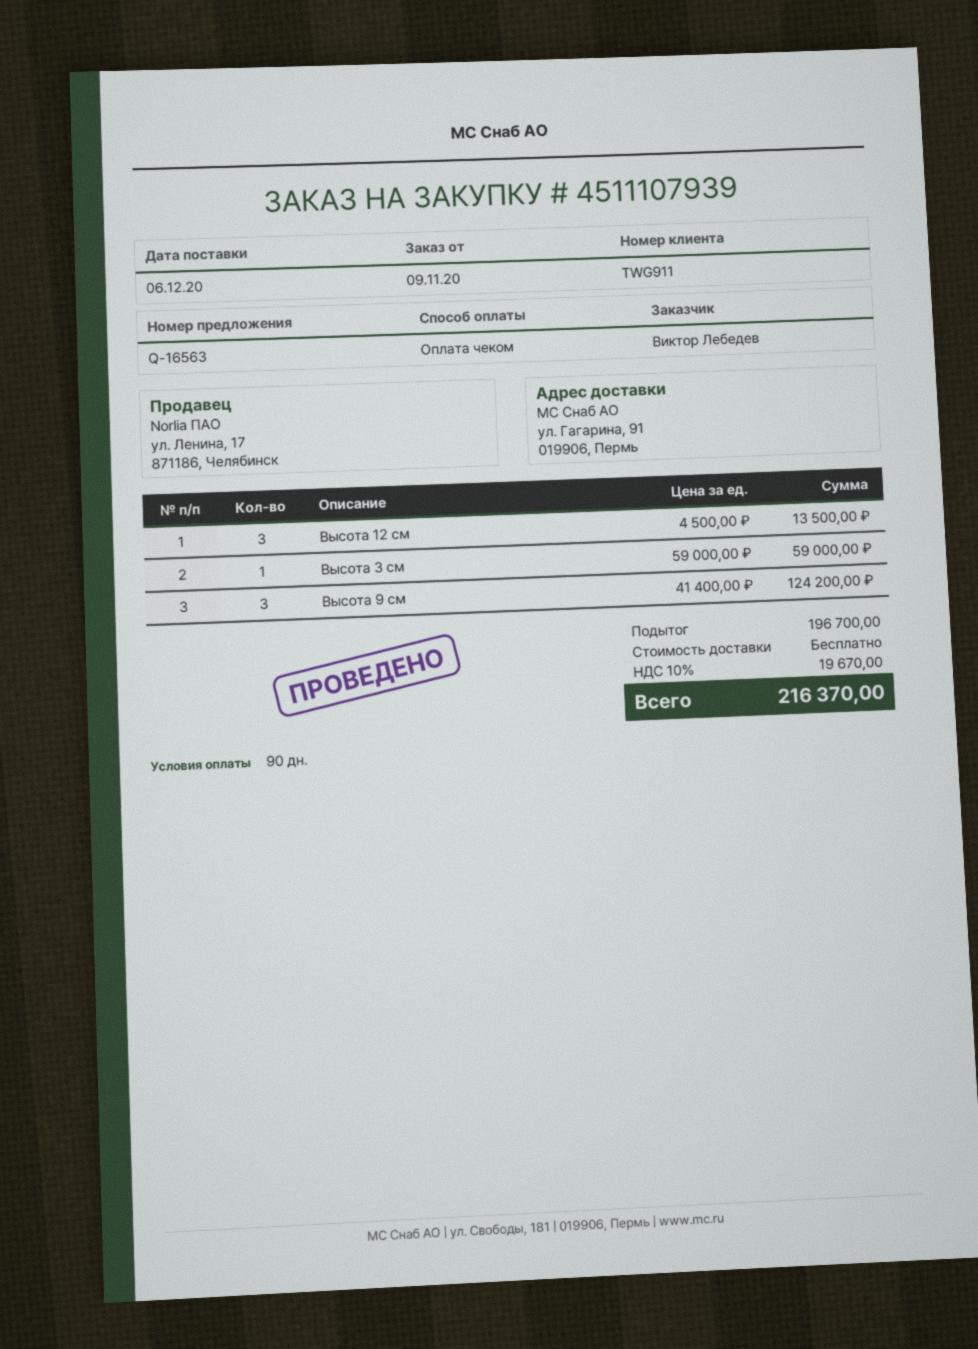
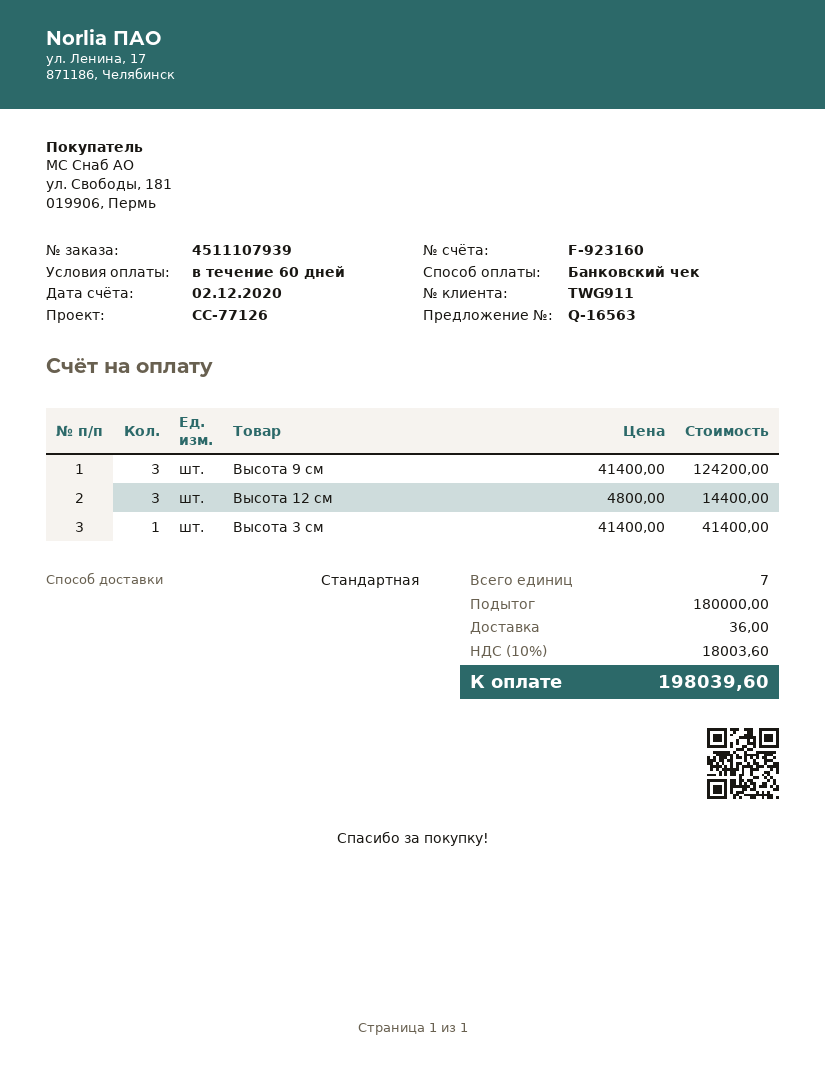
payment terms: 90 days -> 60 days
Высота 12 см: 3 x 4500.00 = 13500.00 -> 3 x 4800.00 = 14400.00
Высота 3 см: 1 x 59000.00 = 59000.00 -> 1 x 41400.00 = 41400.00
subtotal: 196700.00 -> 180000.00
shipping: 0.00 -> 36.00
tax: 10% = 19670.00 -> 10% = 18003.60
total: 216370.00 -> 198039.60

